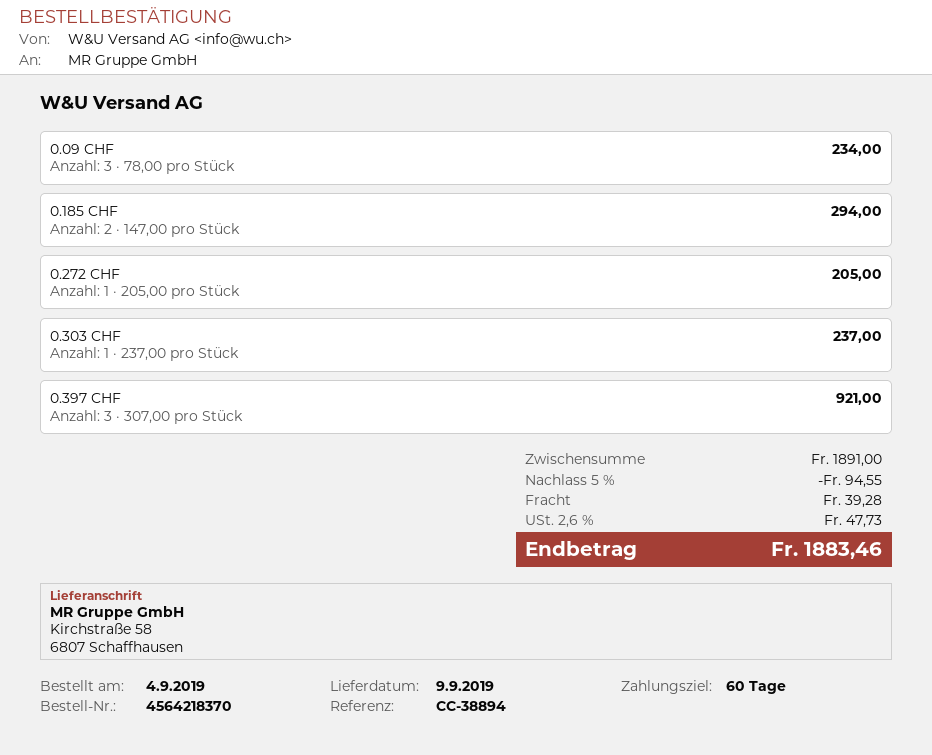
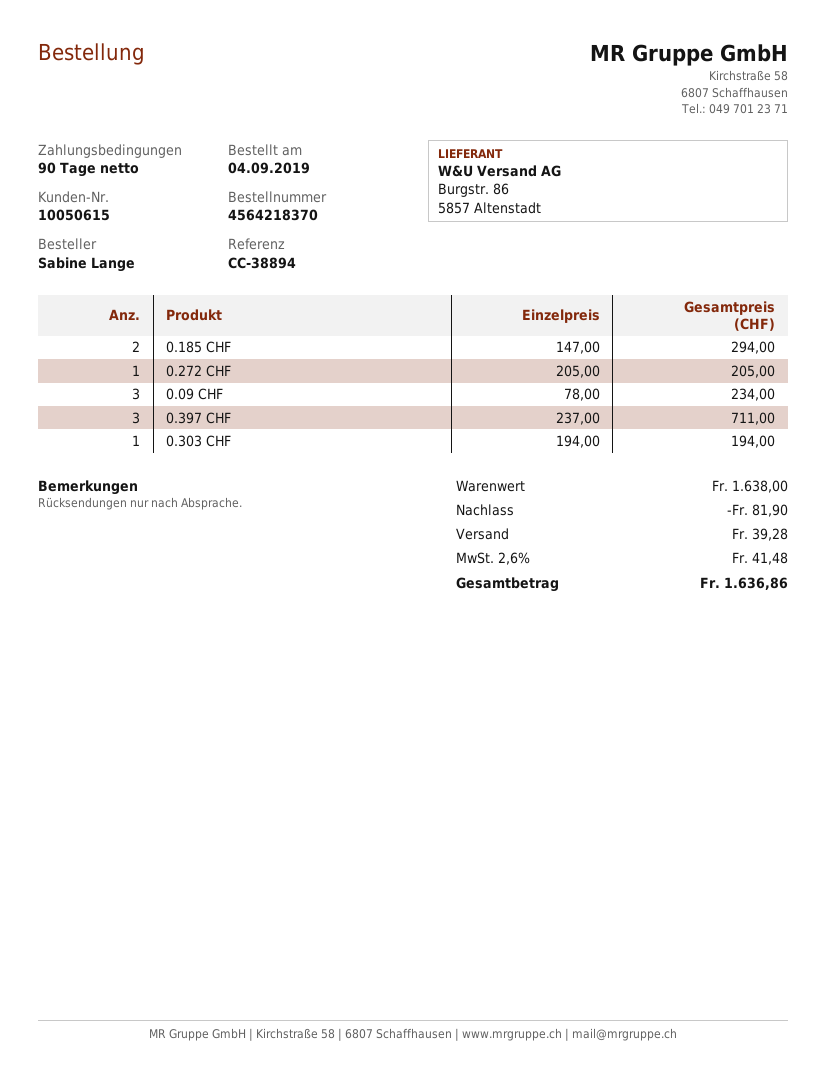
payment terms: 60 days -> 90 days
0.303 CHF: 1 x 237.00 = 237.00 -> 1 x 194.00 = 194.00
0.397 CHF: 3 x 307.00 = 921.00 -> 3 x 237.00 = 711.00
subtotal: 1891.00 -> 1638.00
discount: 94.55 -> 81.90
tax: 2.6% = 47.73 -> 2.6% = 41.48
total: 1883.46 -> 1636.86

